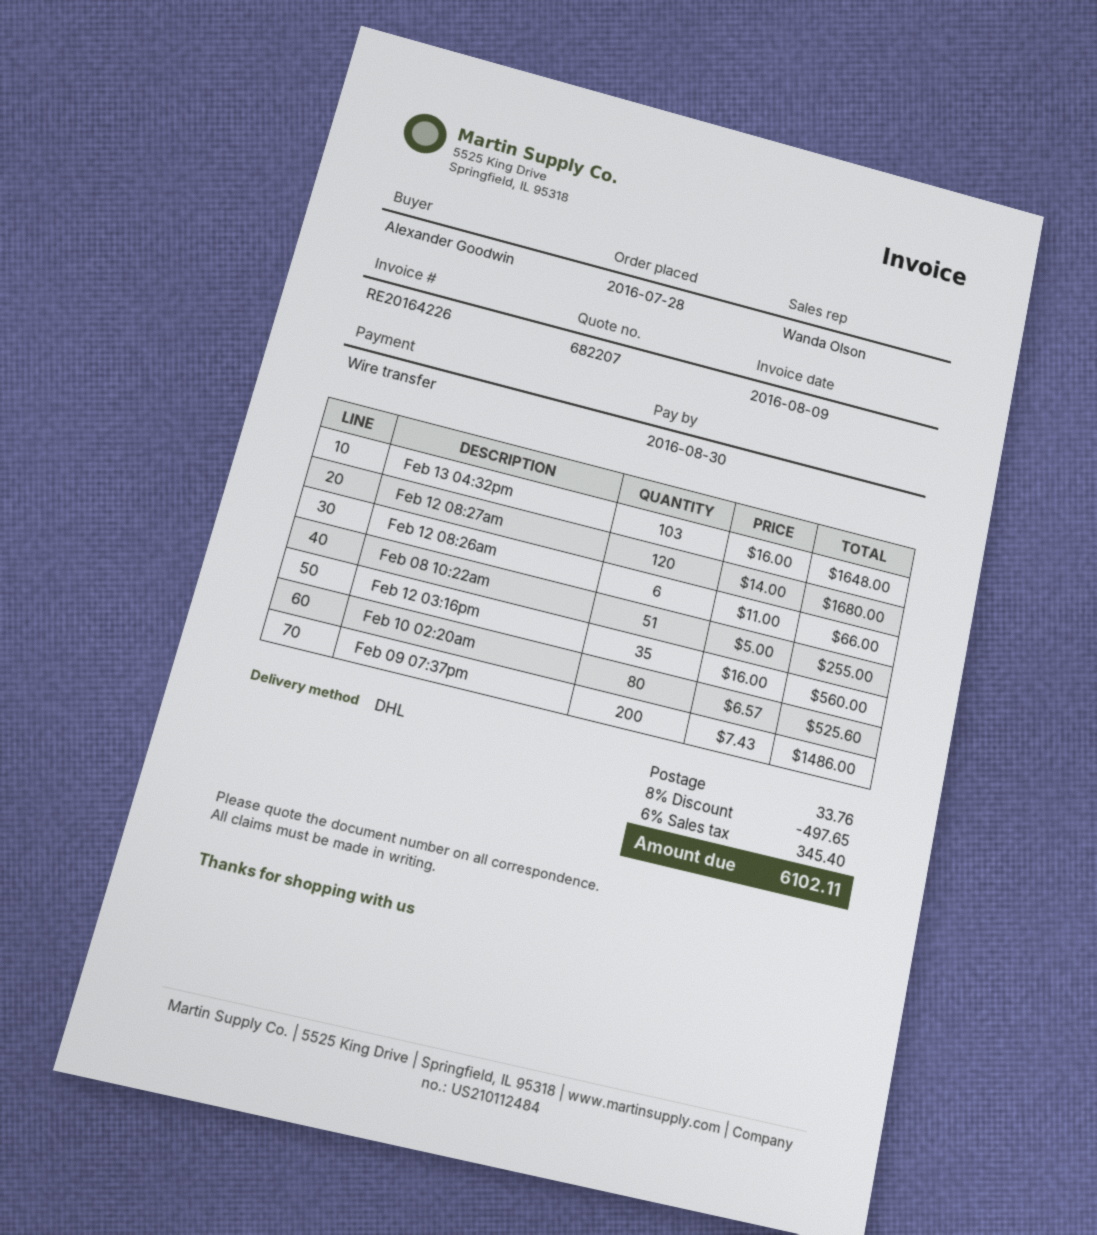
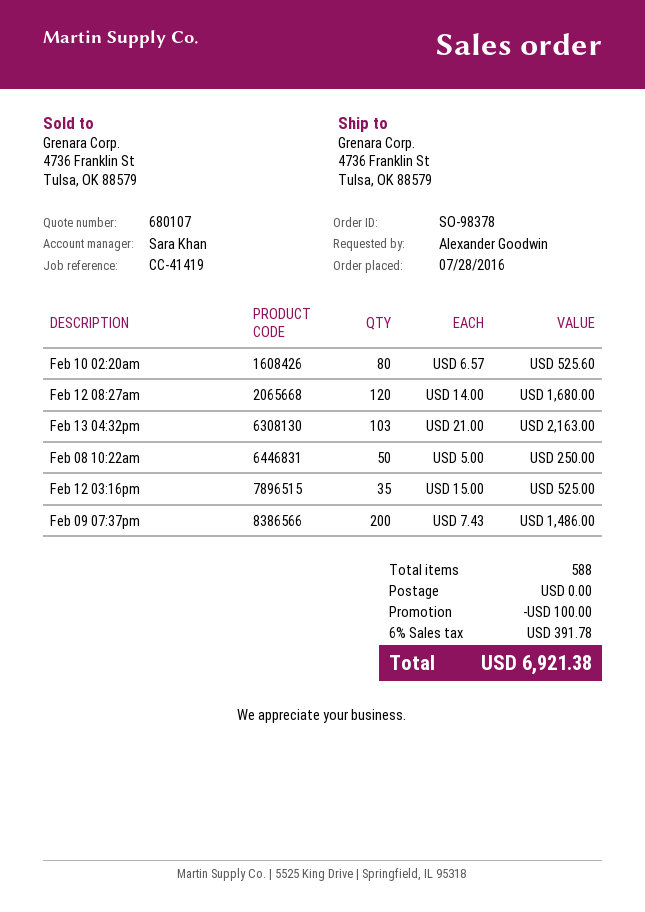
quote number: 682207 -> 680107
sales rep: Wanda Olson -> Sara Khan
Feb 13 04:32pm: 103 x 16.00 = 1648.00 -> 103 x 21.00 = 2163.00
Feb 12 08:26am: 6 x 11.00 = 66.00 -> none
Feb 08 10:22am: 51 x 5.00 = 255.00 -> 50 x 5.00 = 250.00
Feb 12 03:16pm: 35 x 16.00 = 560.00 -> 35 x 15.00 = 525.00
discount: 497.65 -> 100.00
shipping: 33.76 -> 0.00
tax: 6% = 345.40 -> 6% = 391.78
total: 6102.11 -> 6921.38

